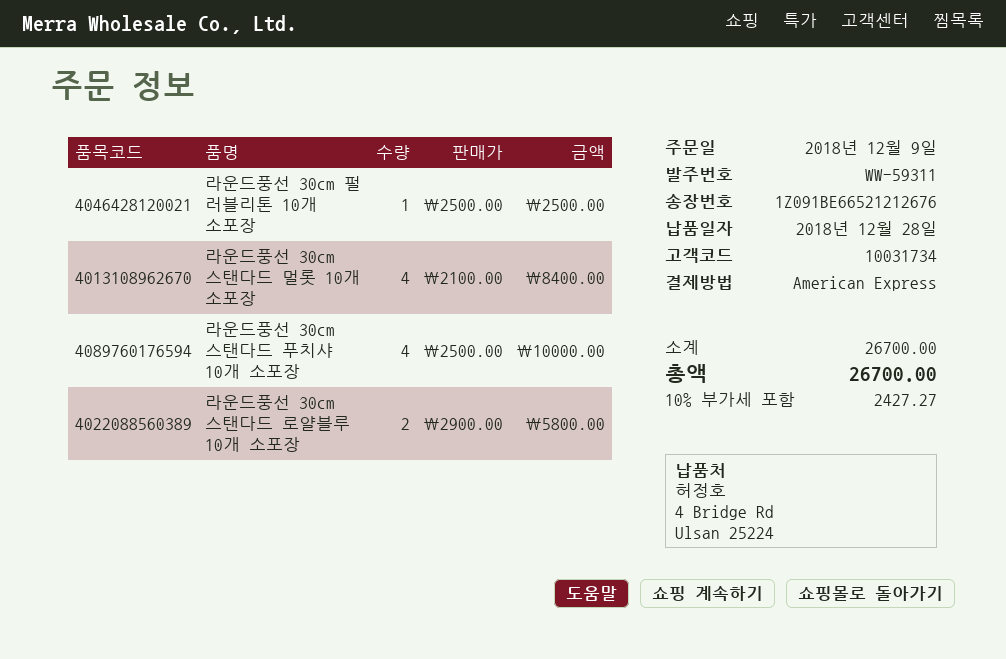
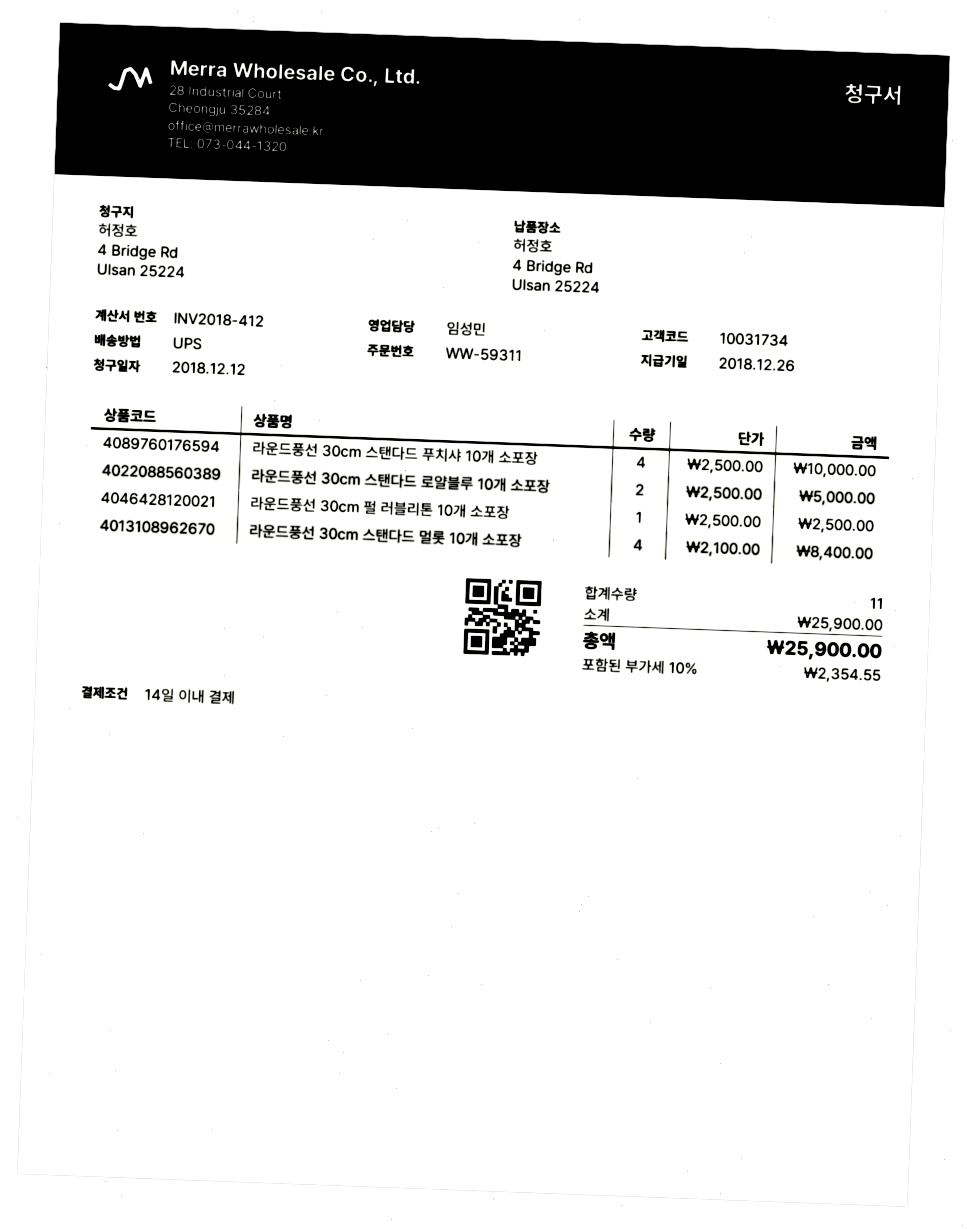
라운드풍선 30cm 스탠다드 로얄블루 10개 소포장: 2 x 2900.00 = 5800.00 -> 2 x 2500.00 = 5000.00
subtotal: 26700.00 -> 25900.00
tax: 10% = 2427.27 -> 10% = 2354.55
total: 26700.00 -> 25900.00

